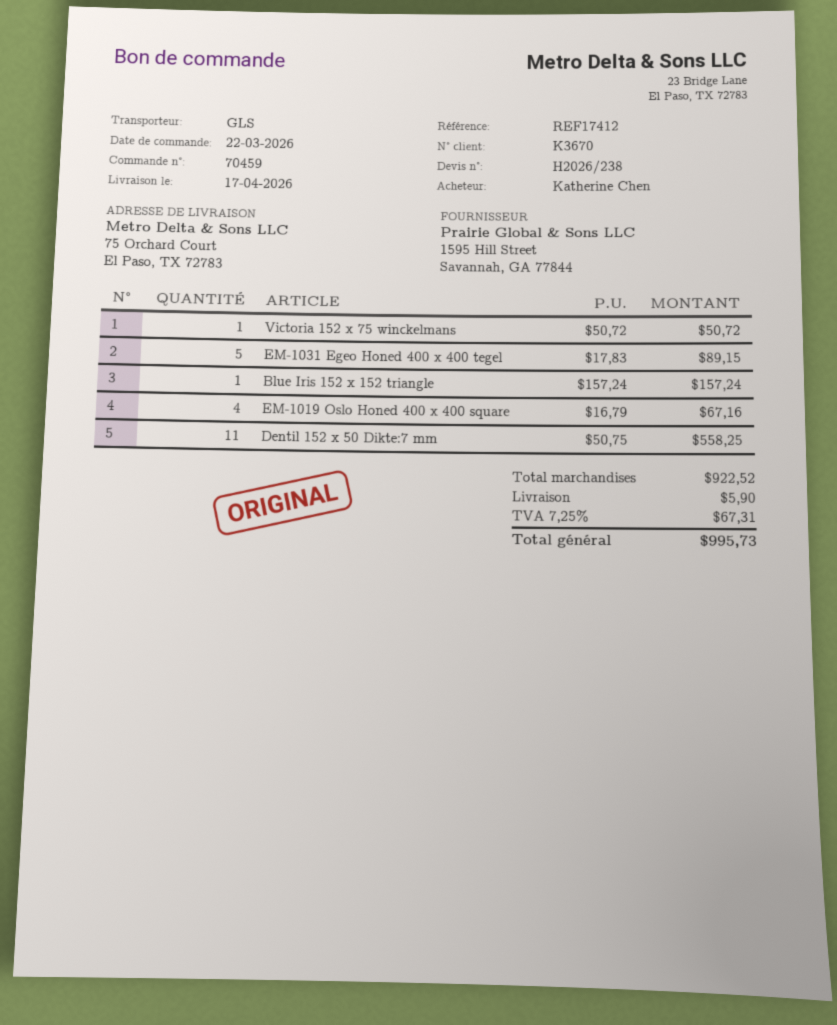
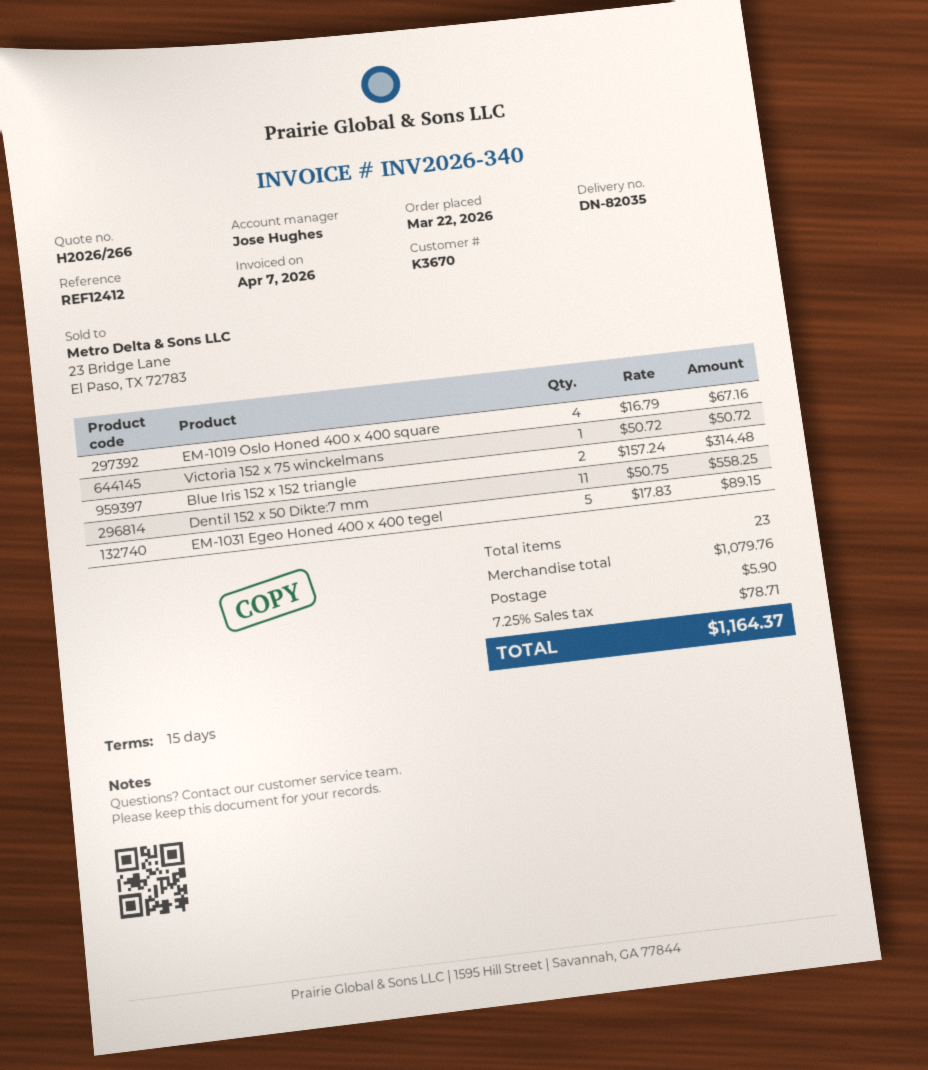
quote number: H2026/238 -> H2026/266
reference: REF17412 -> REF12412
Blue Iris 152 x 152 triangle: 1 x 157.24 = 157.24 -> 2 x 157.24 = 314.48
subtotal: 922.52 -> 1079.76
tax: 7.25% = 67.31 -> 7.25% = 78.71
total: 995.73 -> 1164.37

